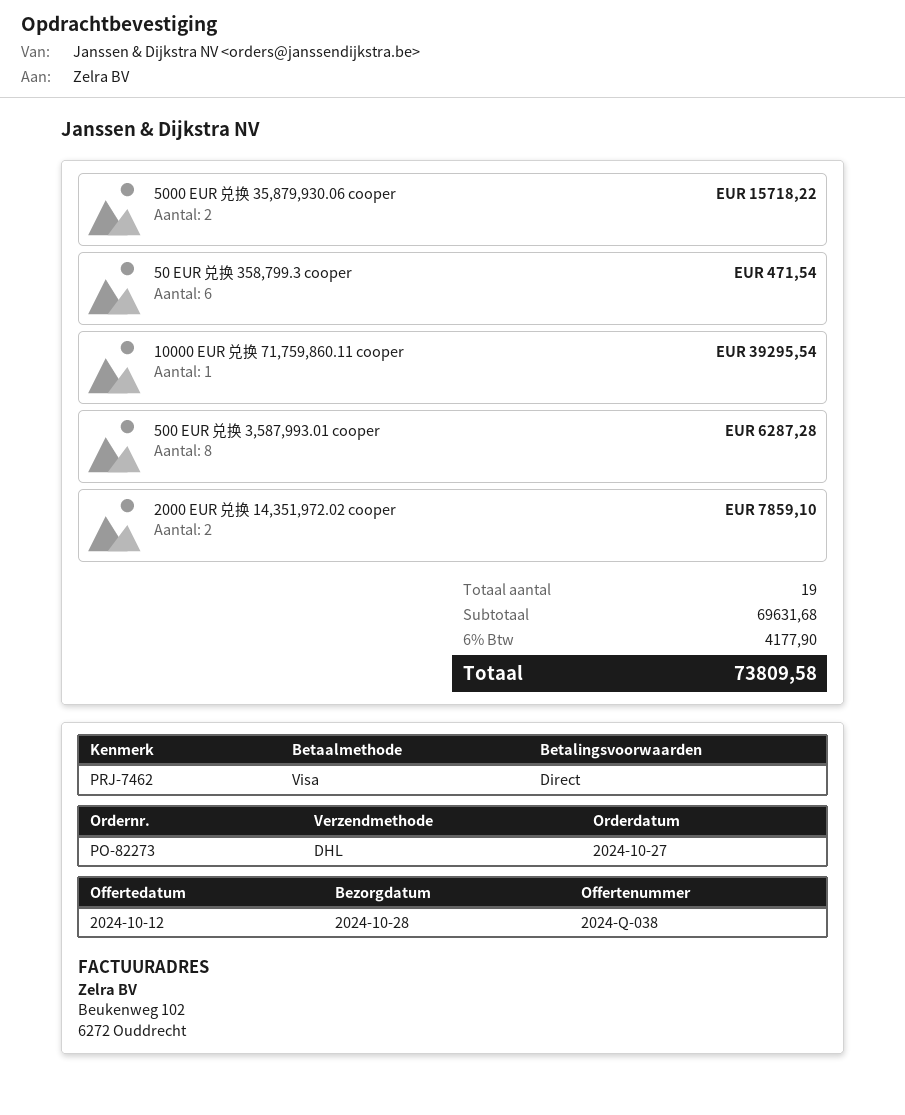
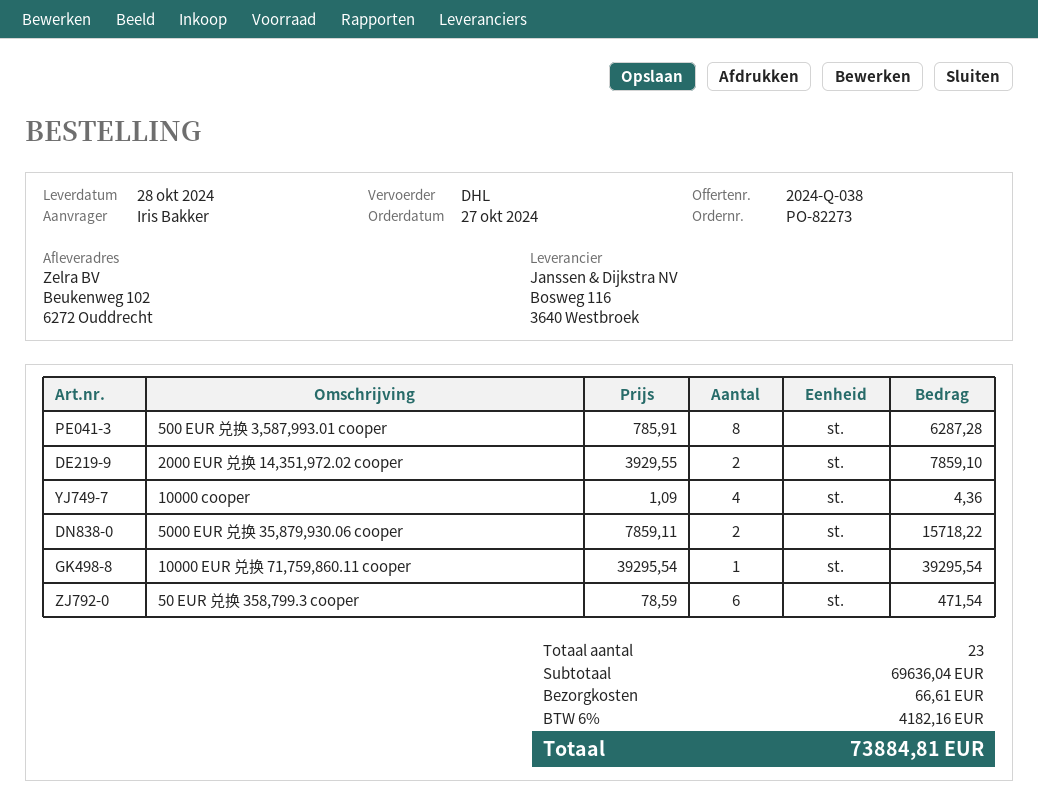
10000 cooper: none -> 4 for 4.36
total quantity: 19 -> 23
subtotal: 69631.68 -> 69636.04
shipping: none -> 66.61
tax: 6% = 4177.90 -> 6% = 4182.16
total: 73809.58 -> 73884.81

